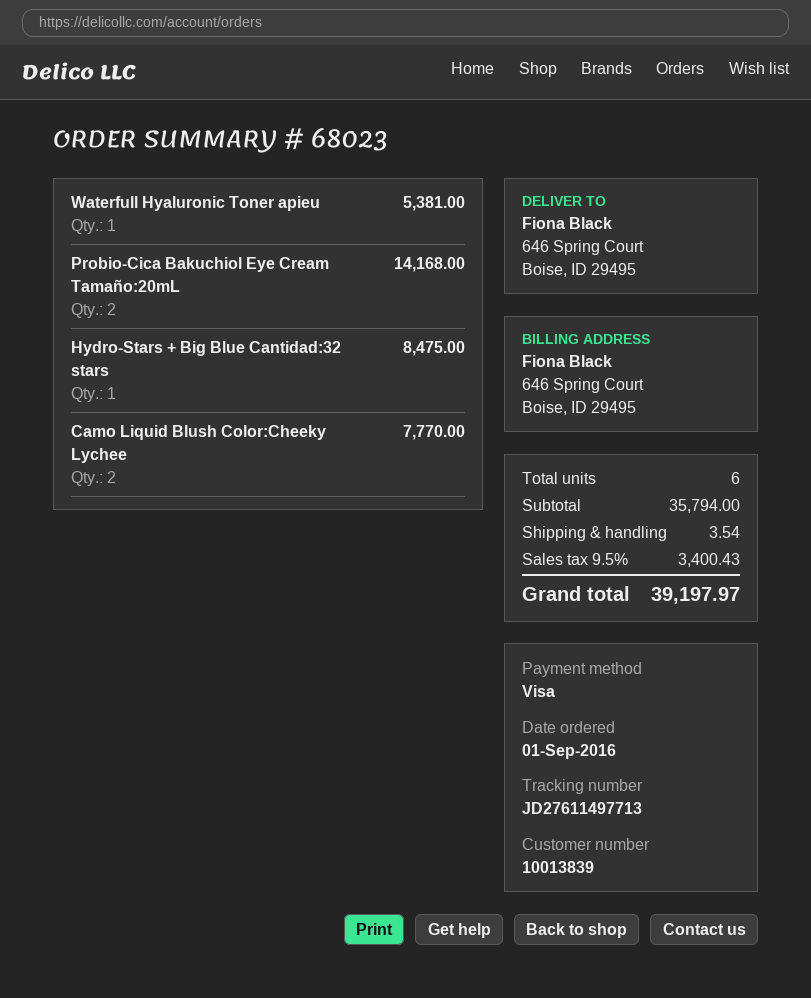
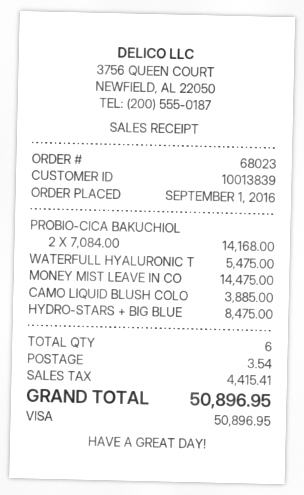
Waterfull Hyaluronic Toner apieu: 1 for 5381.00 -> 1 for 5475.00
Camo Liquid Blush Color:Cheeky Lychee: 2 for 7770.00 -> 1 for 3885.00
MONEY MIST LEAVE IN CO: none -> 1 for 14475.00
tax: 3400.43 -> 4415.41
total: 39197.97 -> 50896.95

